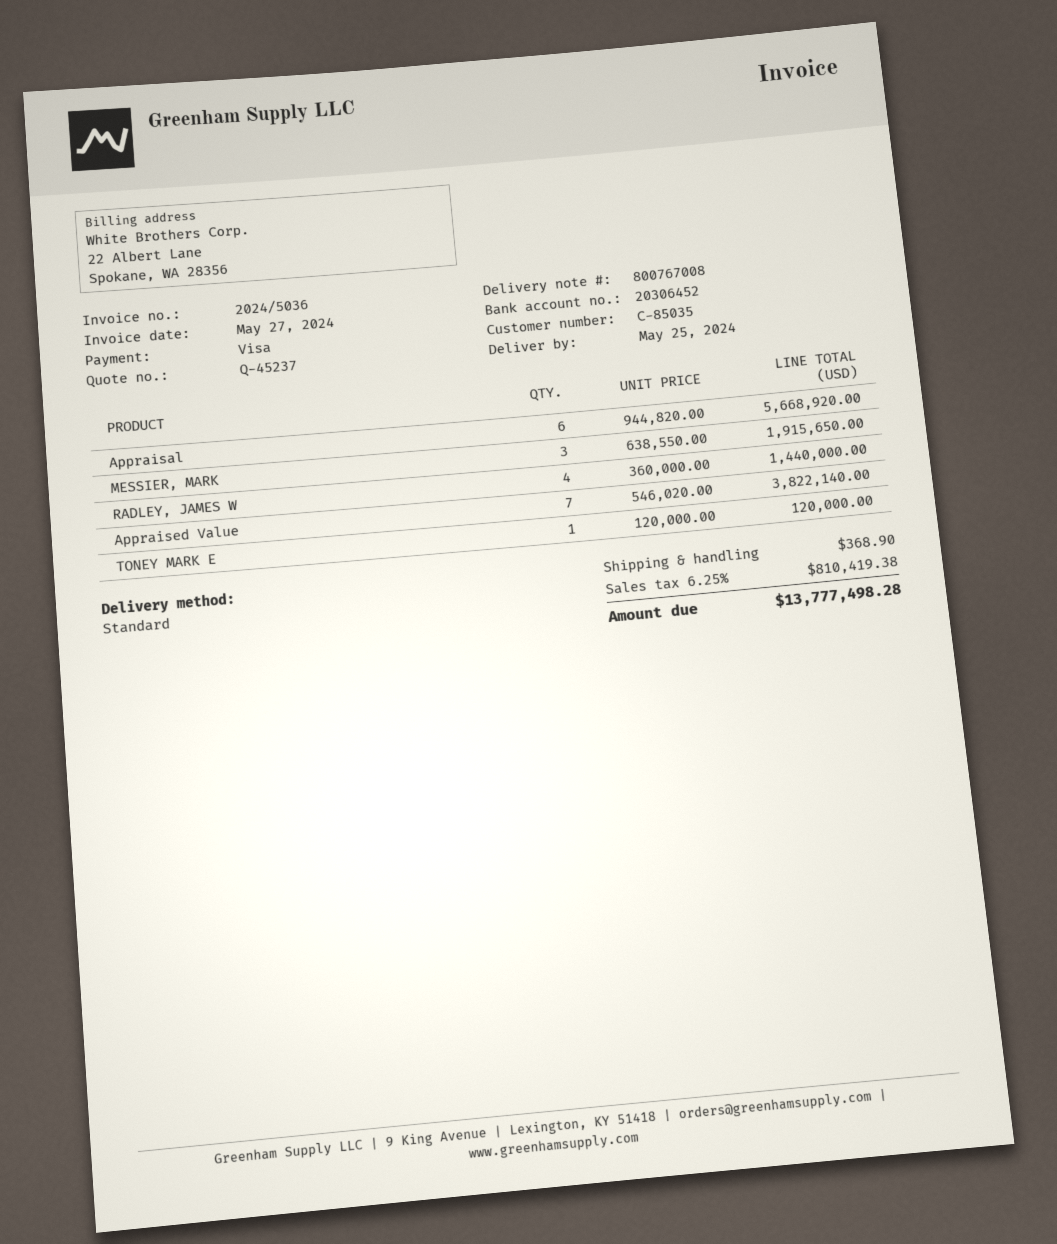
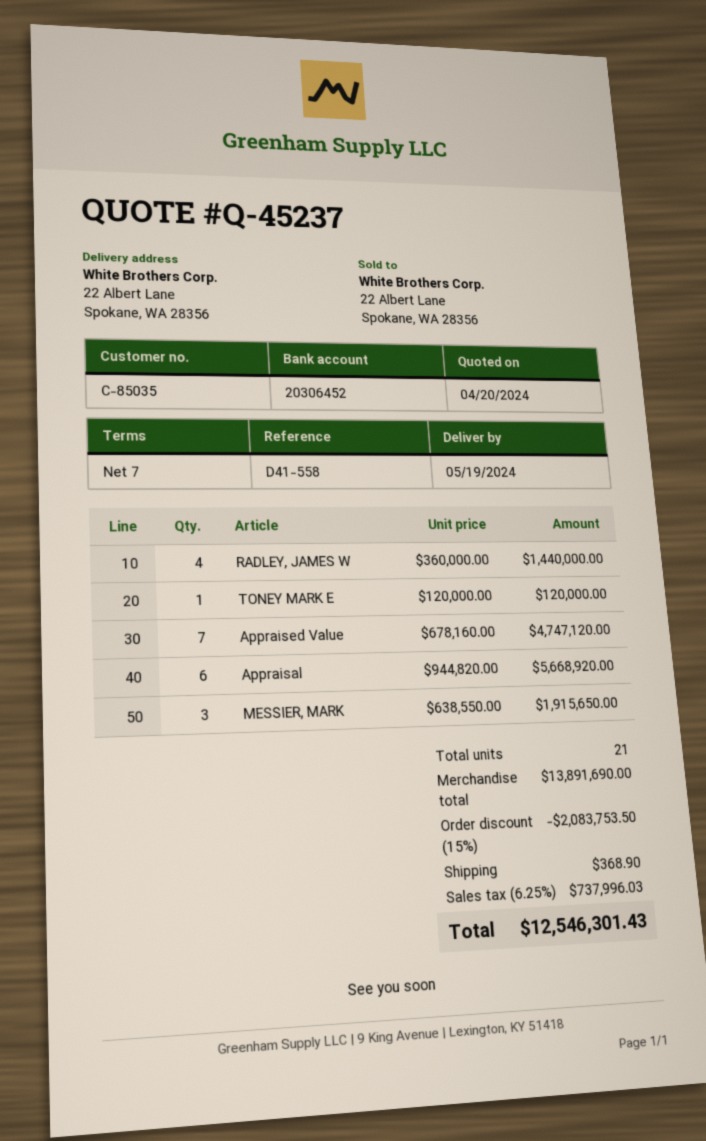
delivery date: 2024-05-25 -> 2024-05-19
Appraised Value: 7 x 546020.00 = 3822140.00 -> 7 x 678160.00 = 4747120.00
discount: none -> 15% = 2083753.50
tax: 6.25% = 810419.38 -> 6.25% = 737996.03
total: 13777498.28 -> 12546301.43

